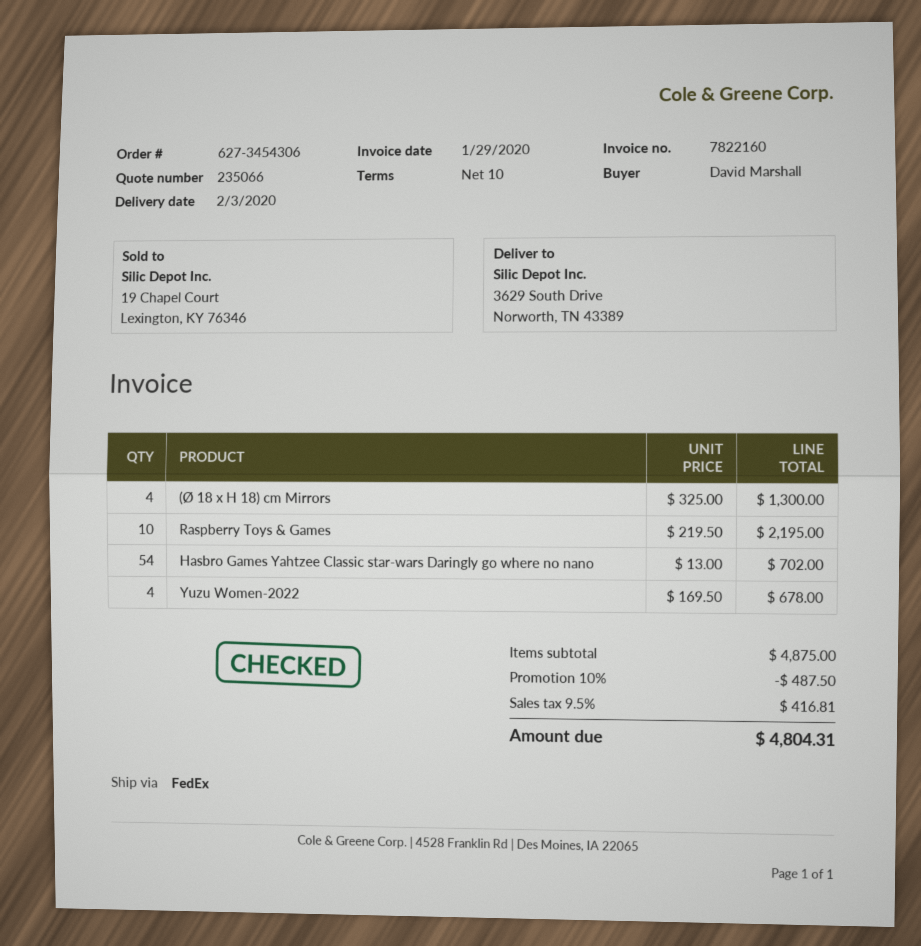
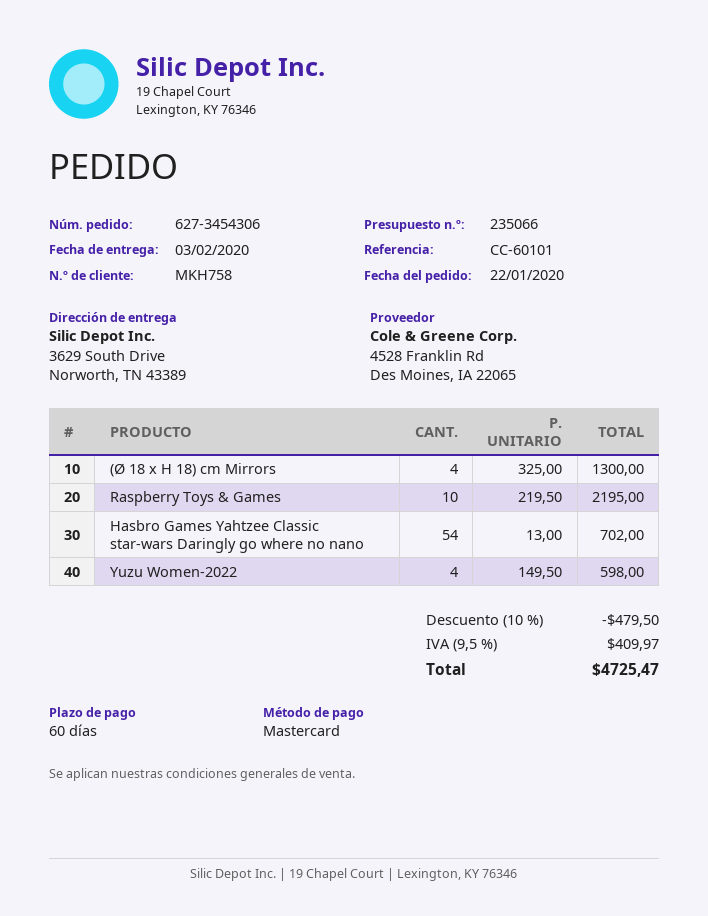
payment terms: 10 days -> 60 days
Yuzu Women-2022: 4 x 169.50 = 678.00 -> 4 x 149.50 = 598.00
discount: 10% = 487.50 -> 10% = 479.50
tax: 9.5% = 416.81 -> 9.5% = 409.97
total: 4804.31 -> 4725.47

